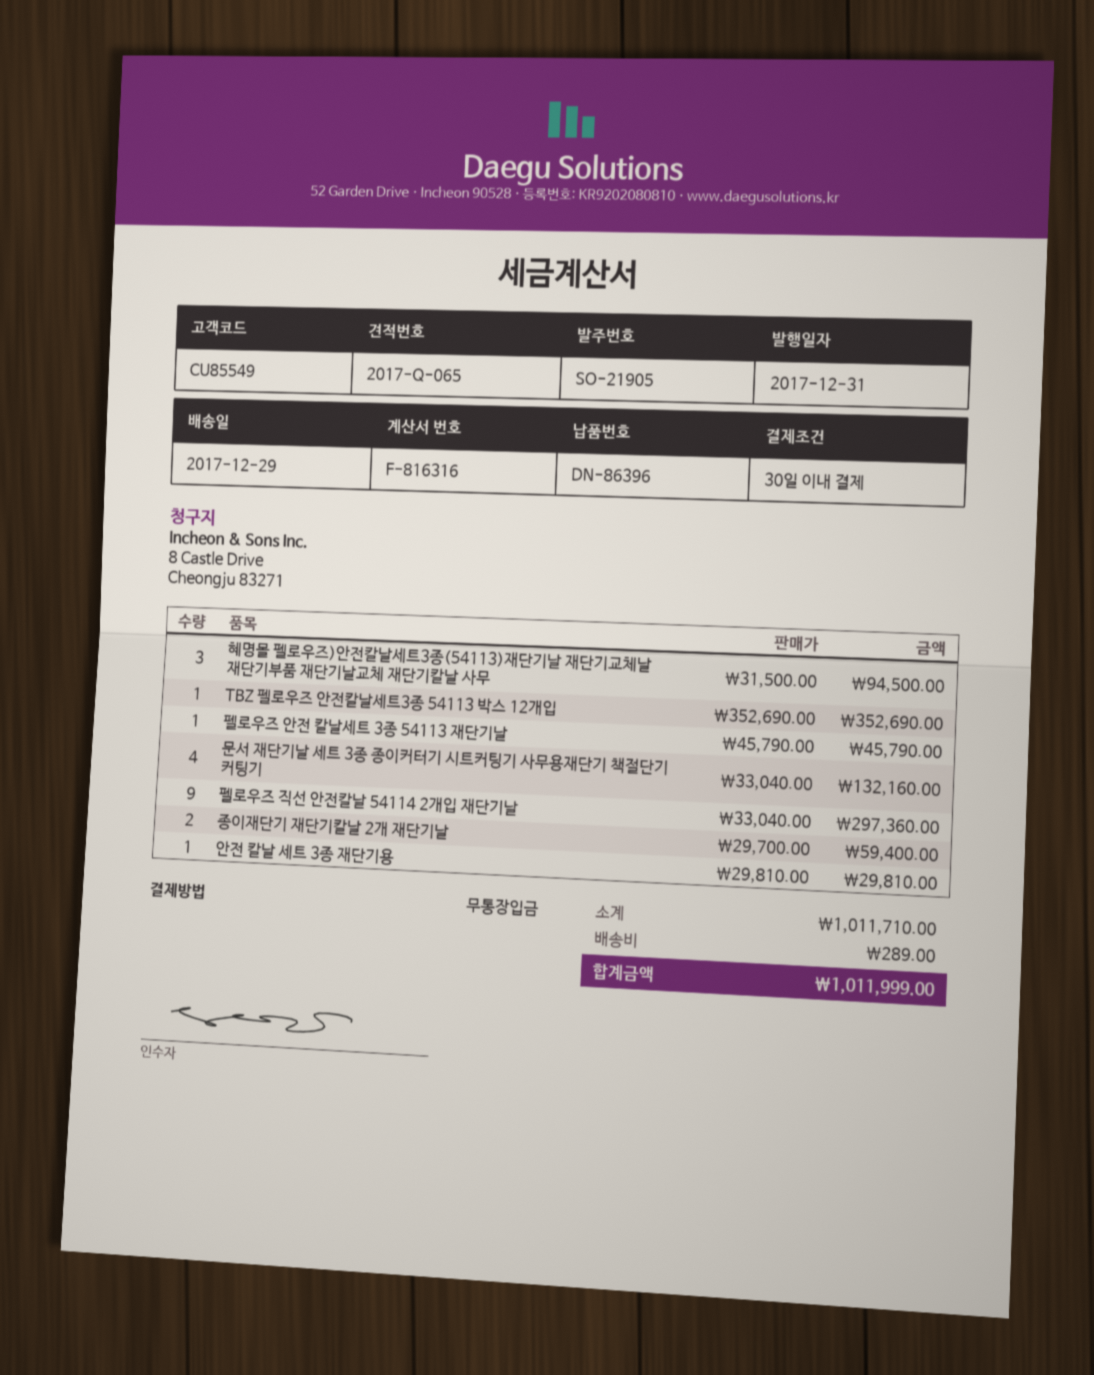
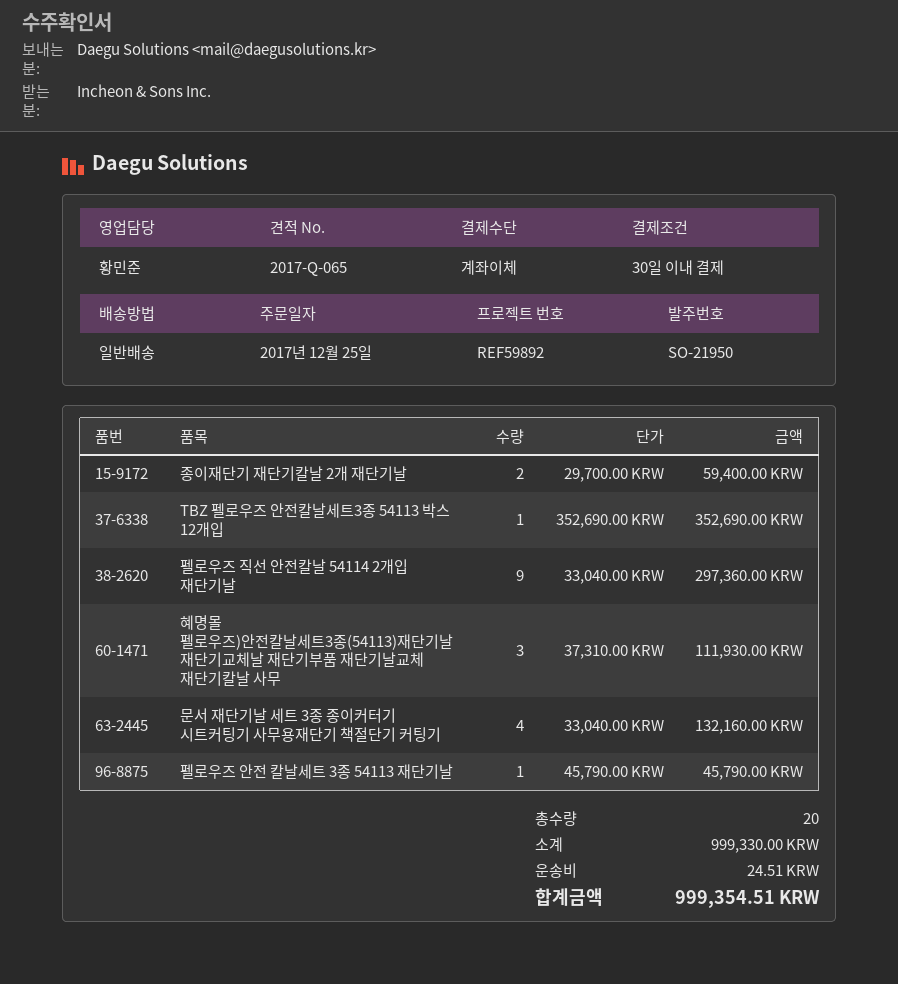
order number: SO-21905 -> SO-21950
혜명몰 펠로우즈)안전칼날세트3종(54113)재단기날 재단기교체날 재단기부품 재단기날교체 재단기칼날 사무: 3 x 31500.00 = 94500.00 -> 3 x 37310.00 = 111930.00
안전 칼날 세트 3종 재단기용: 1 x 29810.00 = 29810.00 -> none
subtotal: 1011710.00 -> 999330.00
shipping: 289.00 -> 24.51
total: 1011999.00 -> 999354.51

